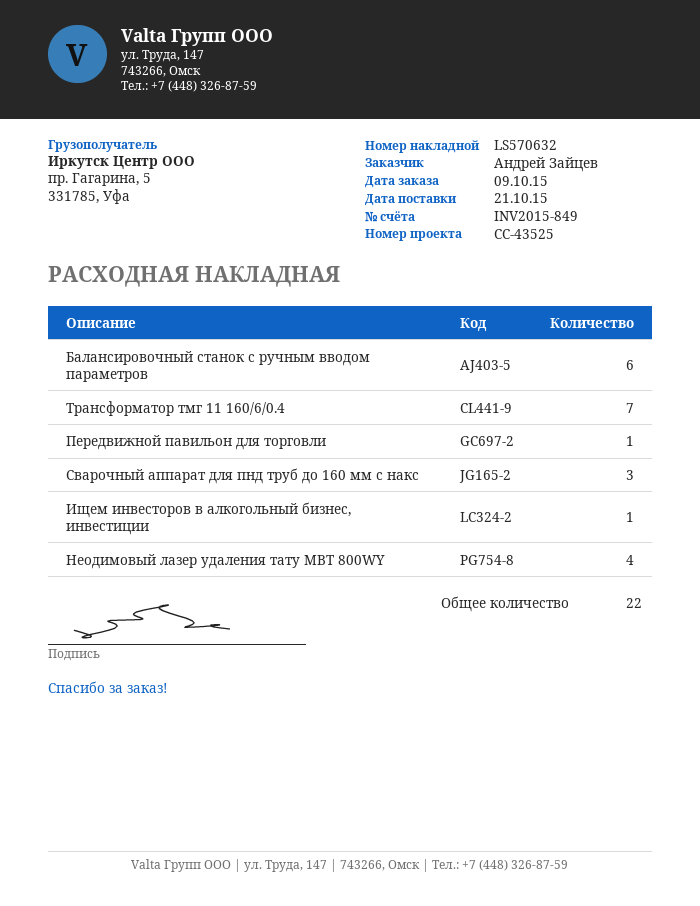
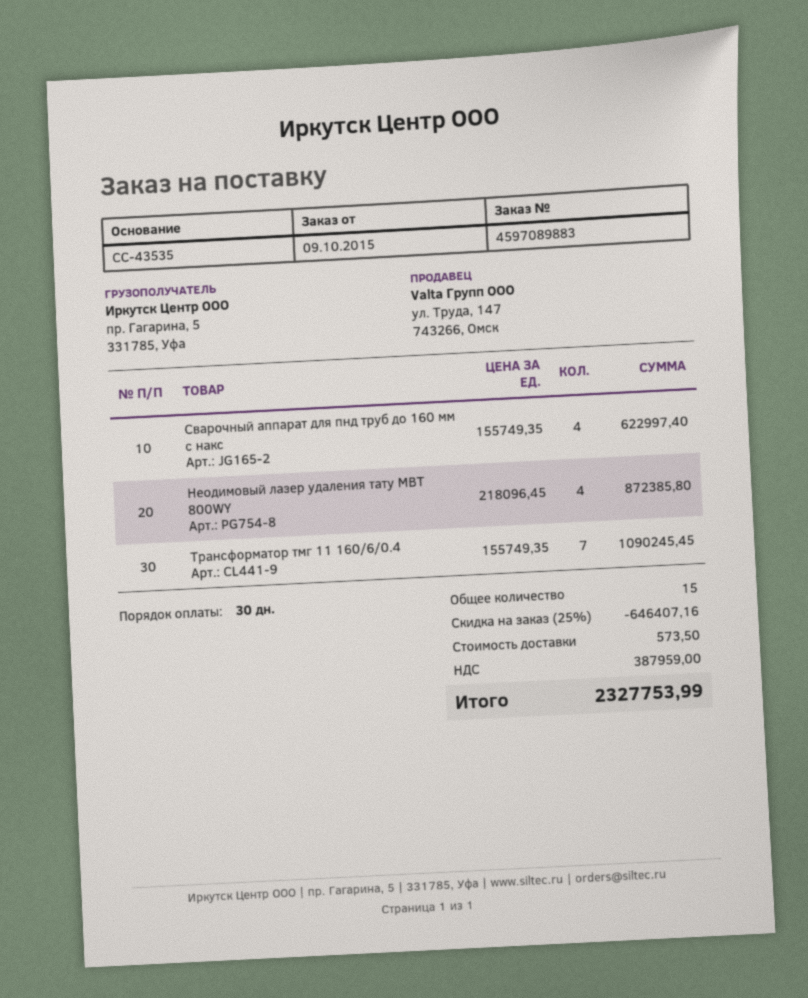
reference: CC-43525 -> CC-43535
Балансировочный станок с ручным вводом параметров: 6 -> none
Передвижной павильон для торговли: 1 -> none
Сварочный аппарат для пнд труб до 160 мм с накс: 3 -> 4
Ищем инвесторов в алкогольный бизнес, инвестиции: 1 -> none
total quantity: 22 -> 15

